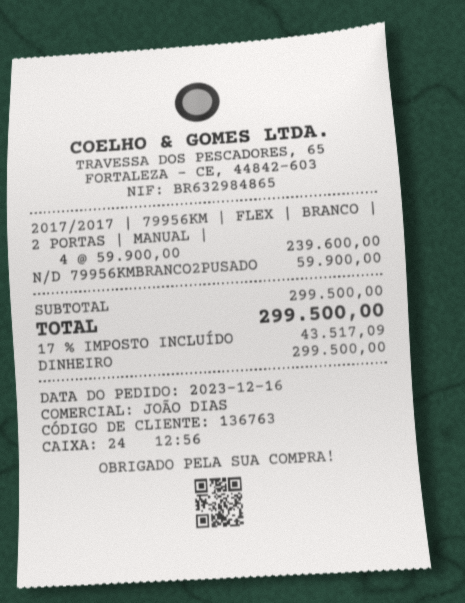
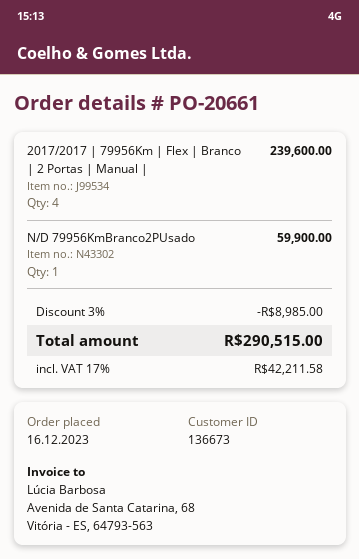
customer number: 136763 -> 136673
discount: none -> 3% = 8985.00
tax: 17% = 43517.09 -> 17% = 42211.58
total: 299500.00 -> 290515.00

